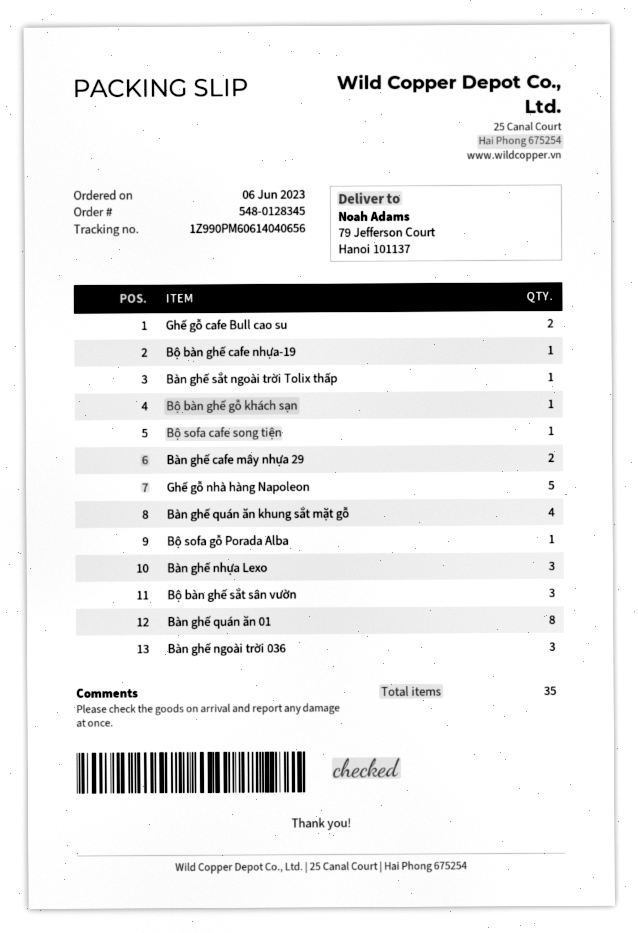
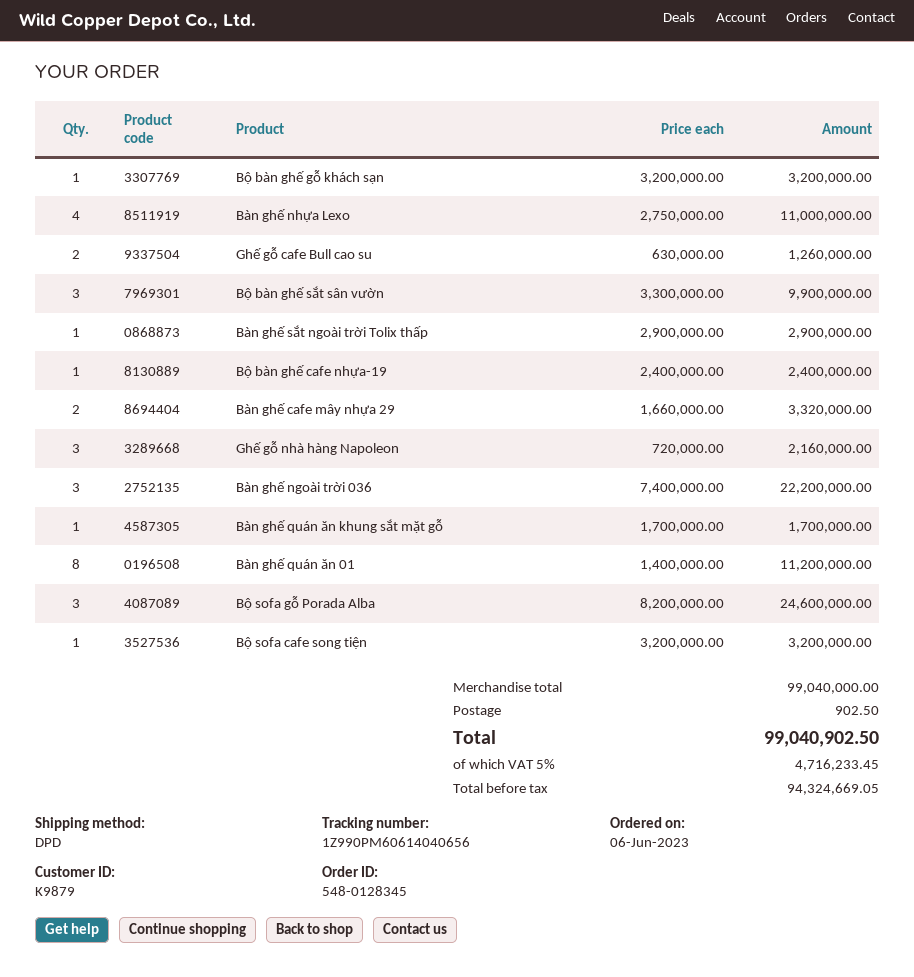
Ghế gỗ nhà hàng Napoleon: 5 -> 3
Bàn ghế quán ăn khung sắt mặt gỗ: 4 -> 1
Bộ sofa gỗ Porada Alba: 1 -> 3
Bàn ghế nhựa Lexo: 3 -> 4

